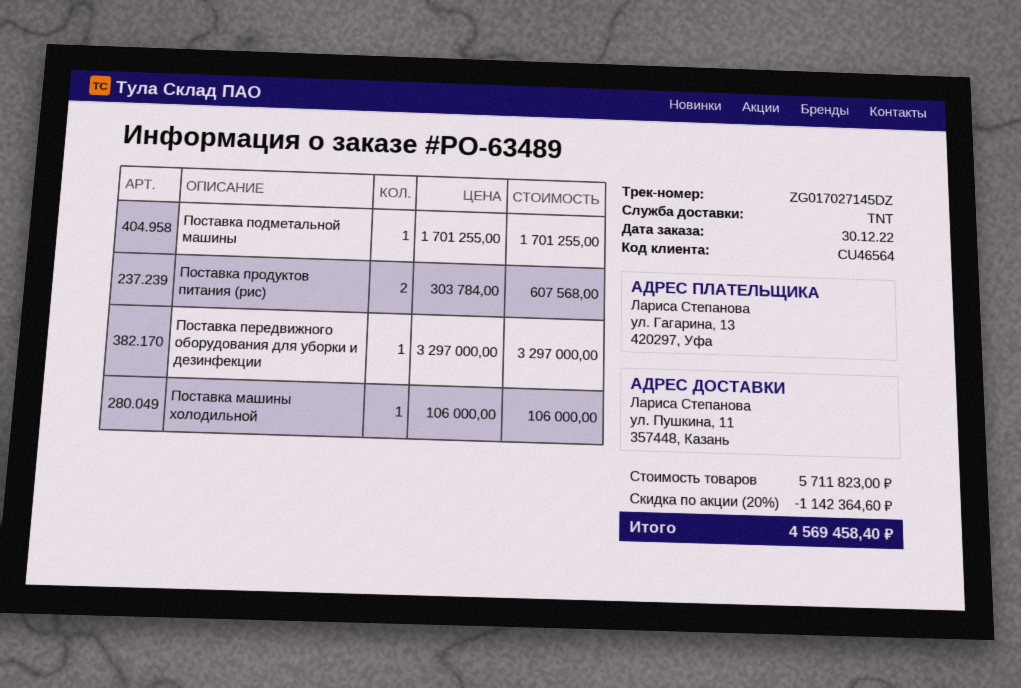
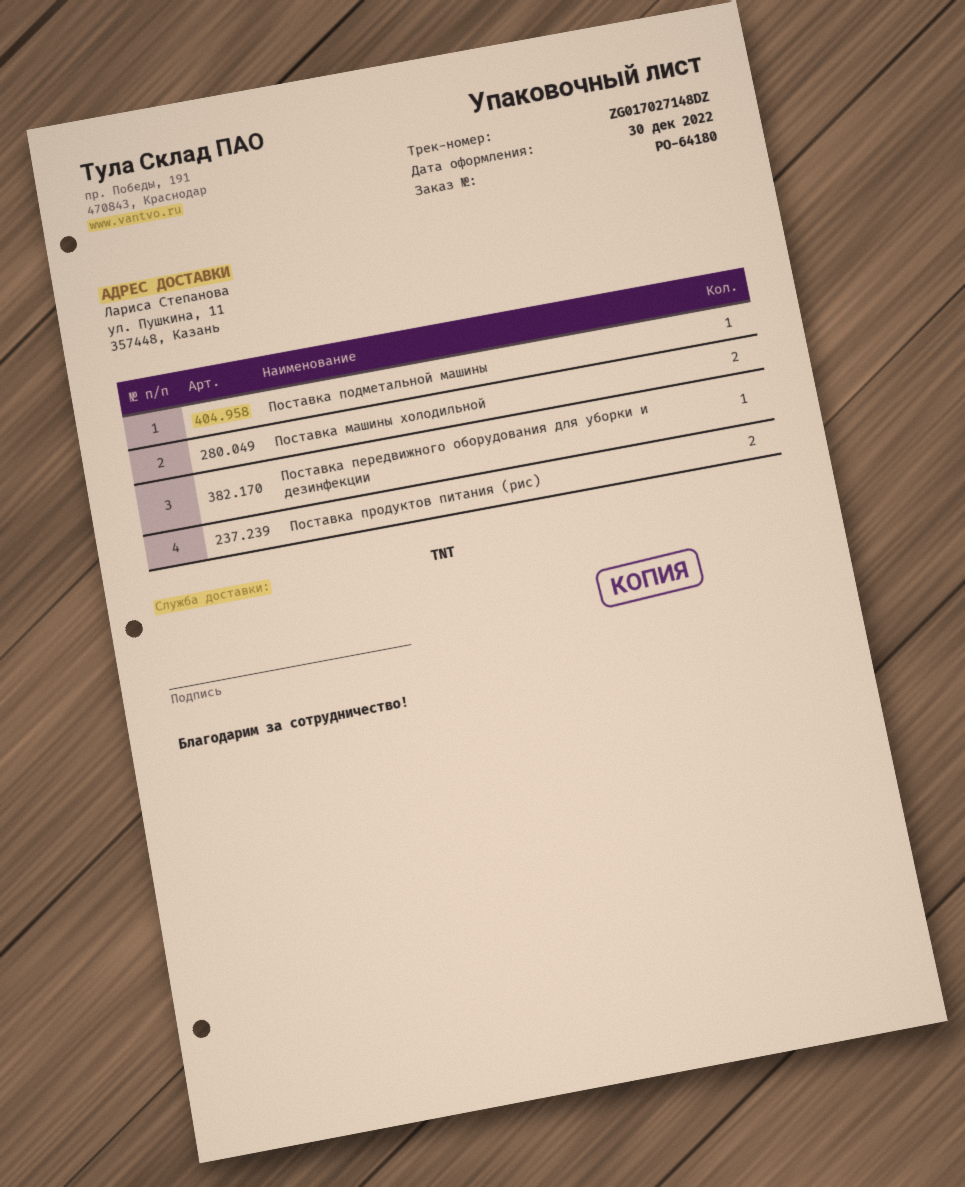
order number: PO-63489 -> PO-64180
tracking number: ZG017027145DZ -> ZG017027148DZ
Поставка машины холодильной: 1 -> 2

